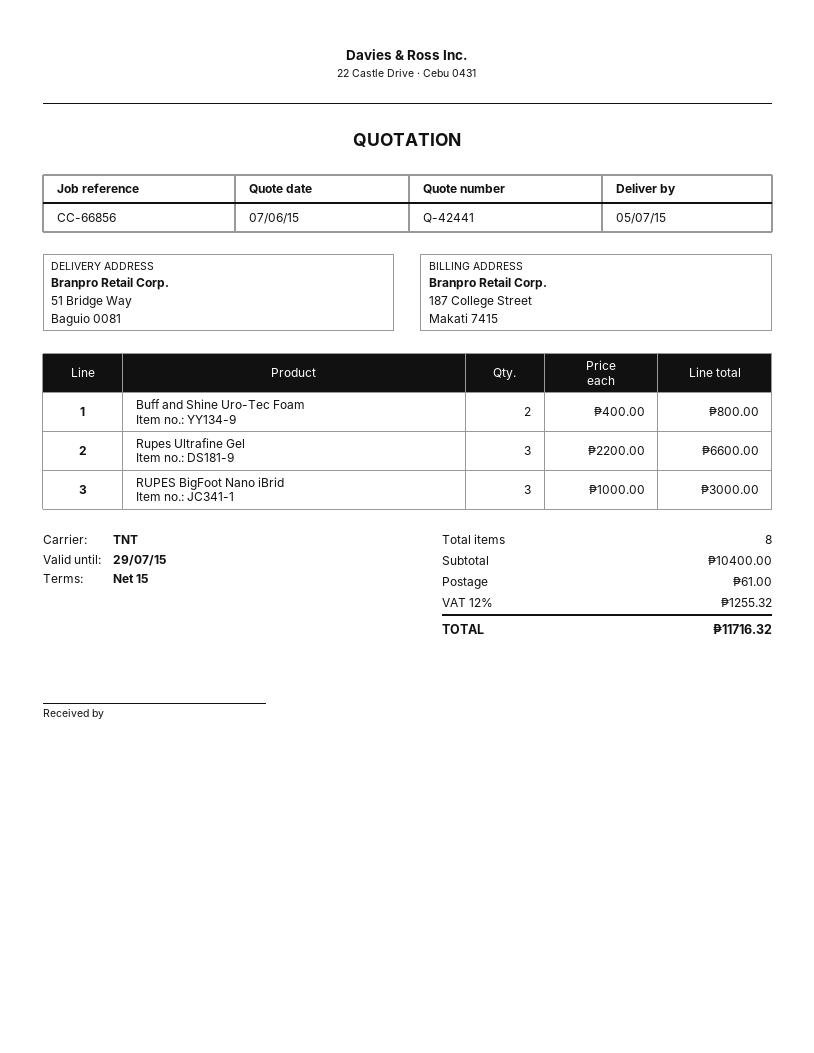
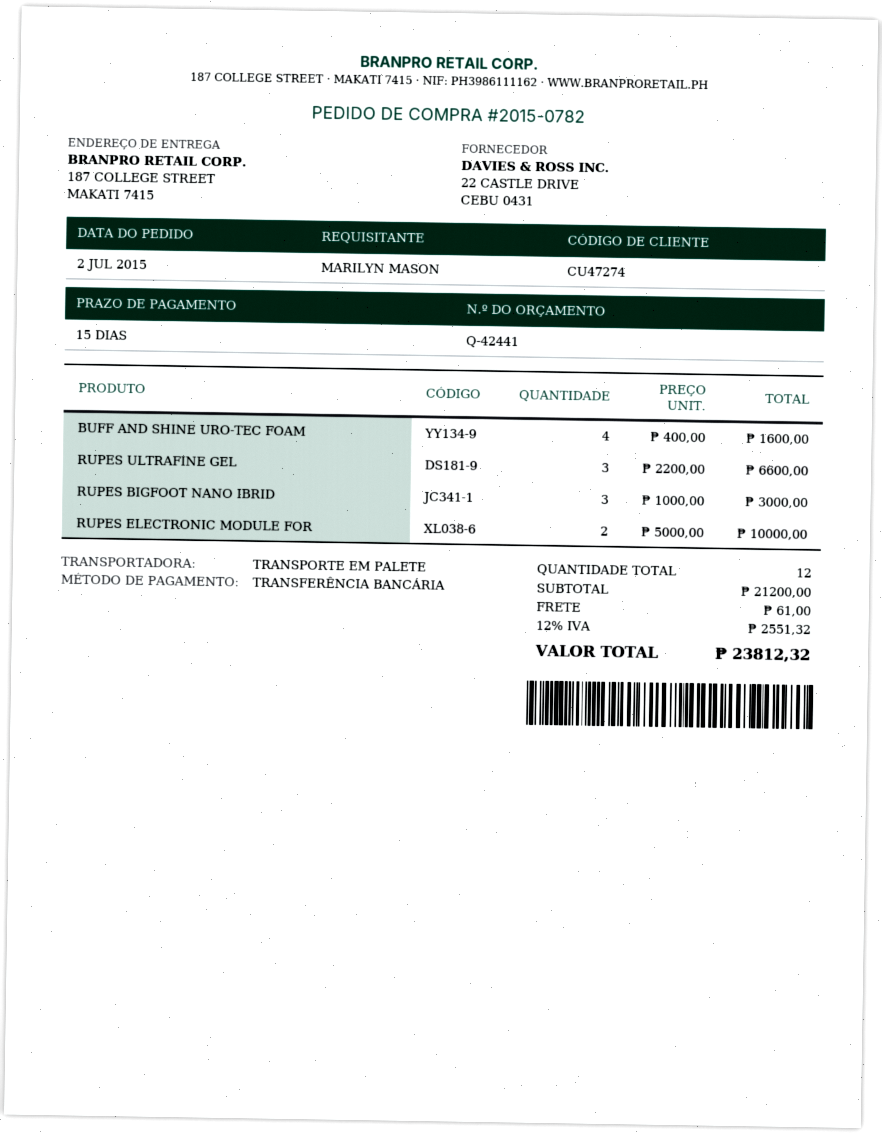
shipping method: TNT -> pallet freight
ship to: 51 Bridge Way, Baguio 0081 -> 187 COLLEGE STREET, MAKATI 7415
Buff and Shine Uro-Tec Foam: 2 x 400.00 = 800.00 -> 4 x 400.00 = 1600.00
RUPES ELECTRONIC MODULE FOR: none -> 2 x 5000.00 = 10000.00
total quantity: 8 -> 12
subtotal: 10400.00 -> 21200.00
tax: 12% = 1255.32 -> 12% = 2551.32
total: 11716.32 -> 23812.32

